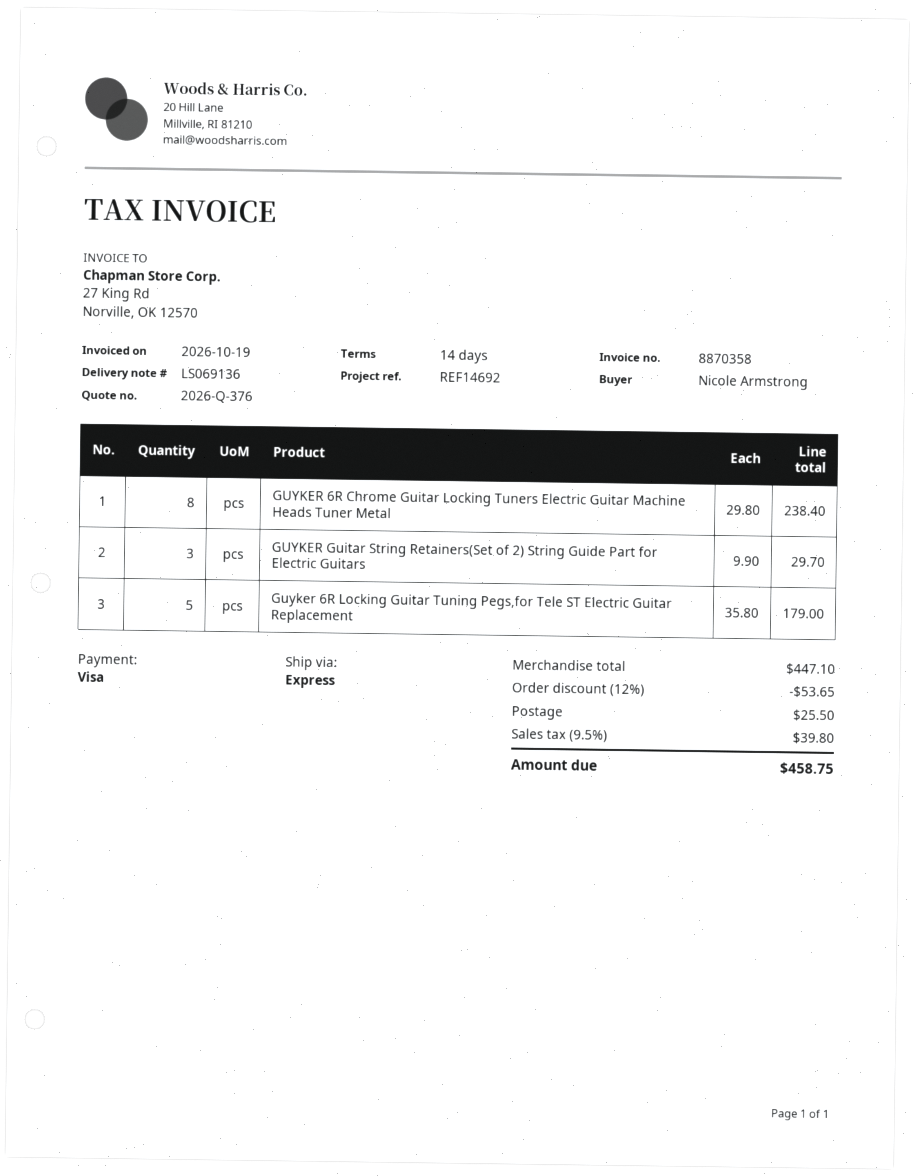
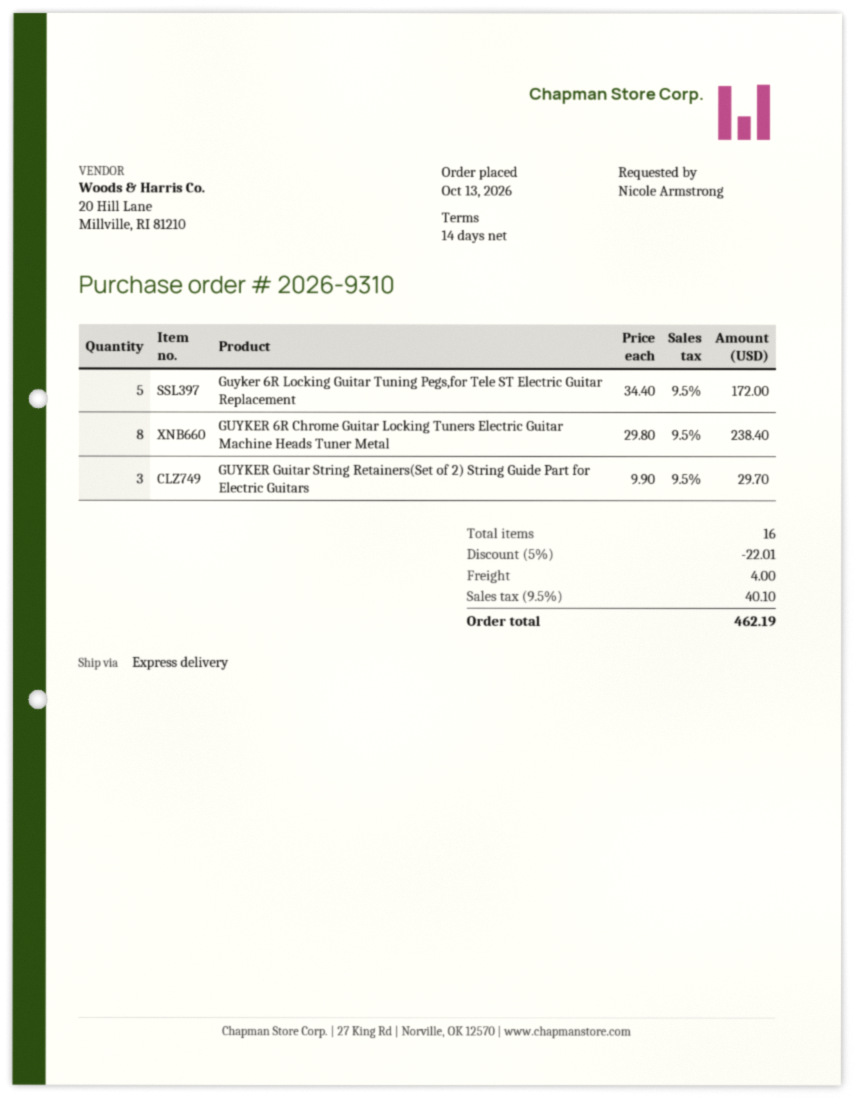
Guyker 6R Locking Guitar Tuning Pegs,for Tele ST Electric Guitar Replacement: 5 x 35.80 = 179.00 -> 5 x 34.40 = 172.00
discount: 12% = 53.65 -> 5% = 22.01
shipping: 25.50 -> 4.00
tax: 9.5% = 39.80 -> 9.5% = 40.10
total: 458.75 -> 462.19

